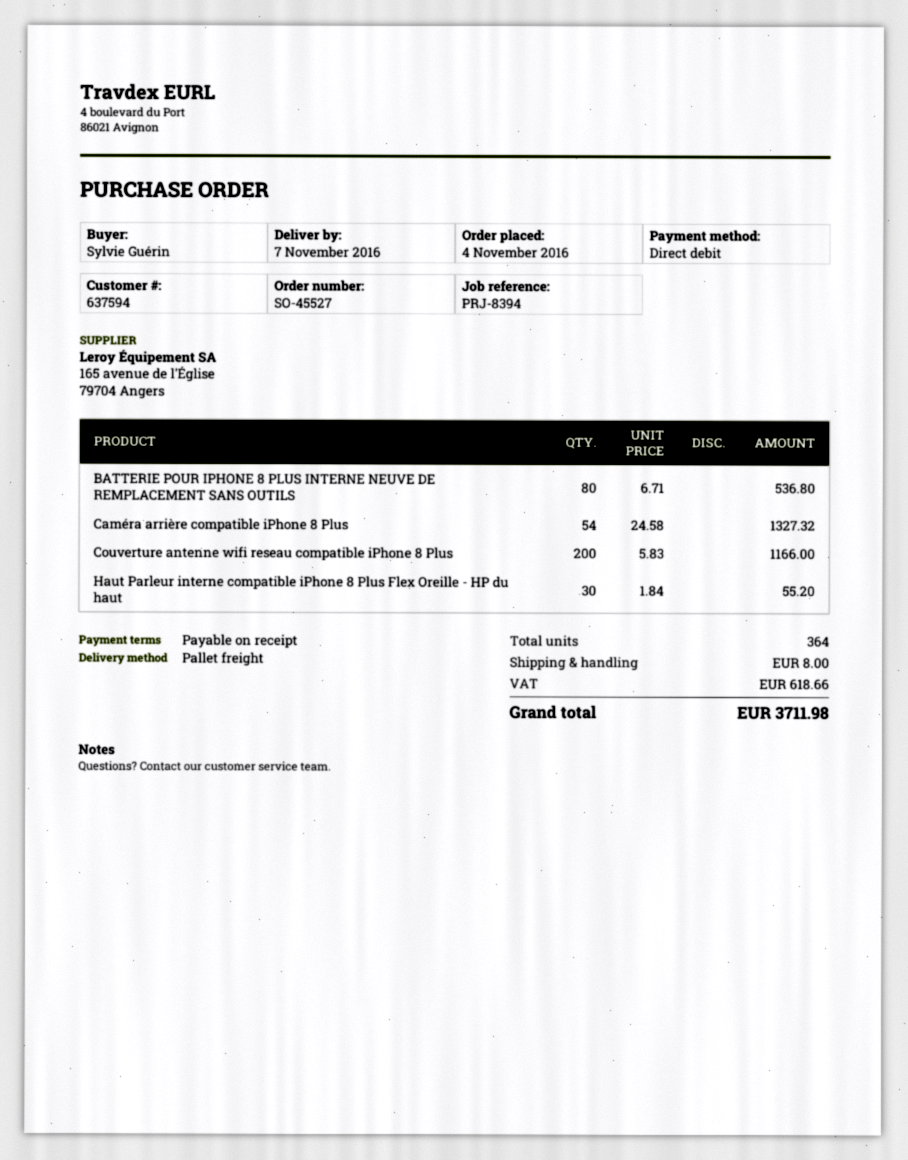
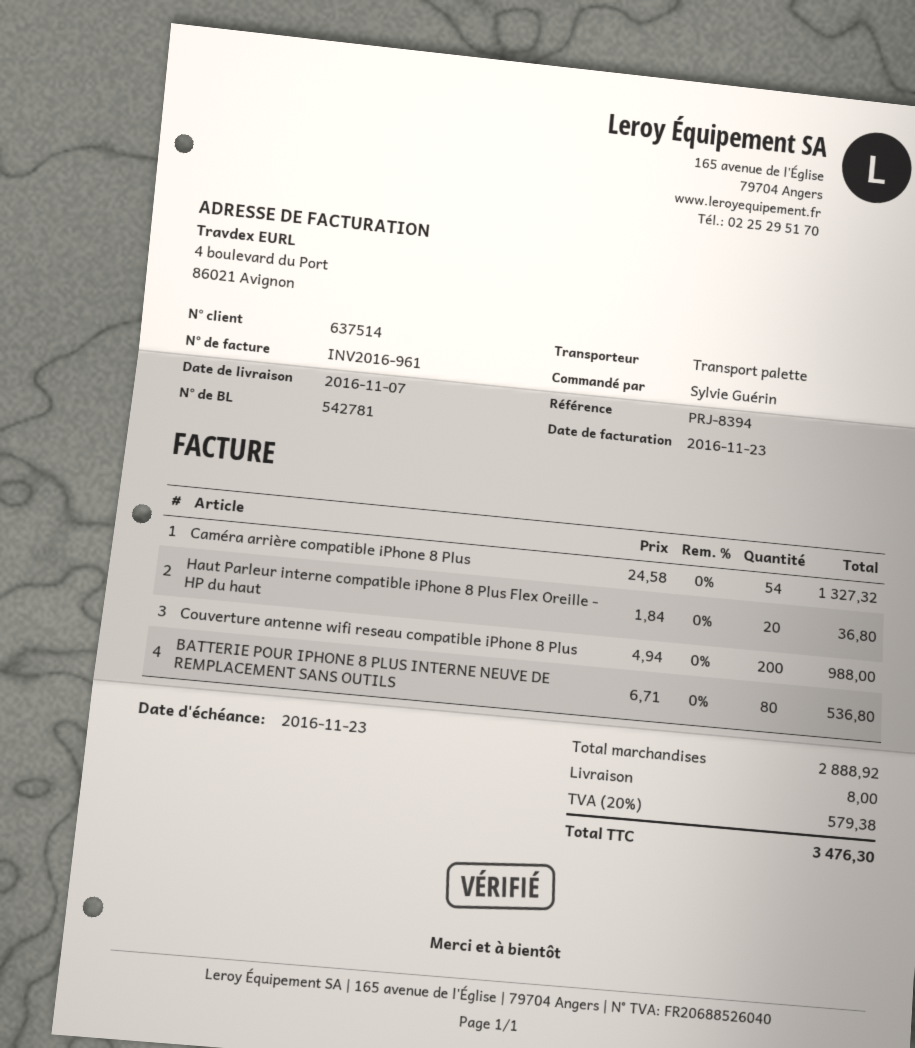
customer number: 637594 -> 637514
Couverture antenne wifi reseau compatible iPhone 8 Plus: 200 x 5.83 = 1166.00 -> 200 x 4.94 = 988.00
Haut Parleur interne compatible iPhone 8 Plus Flex Oreille - HP du haut: 30 x 1.84 = 55.20 -> 20 x 1.84 = 36.80
tax: 618.66 -> 579.38
total: 3711.98 -> 3476.30

